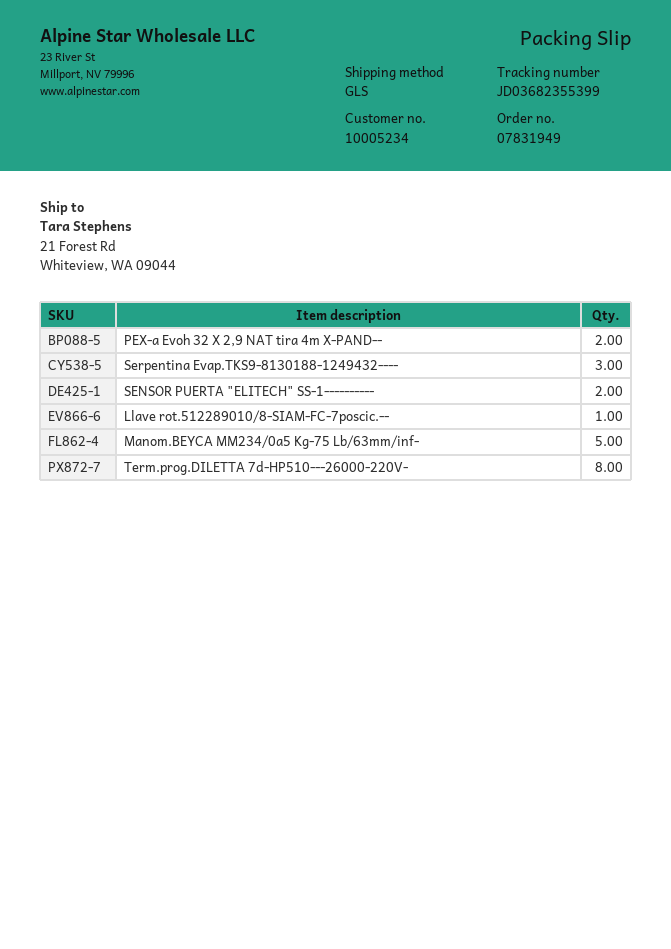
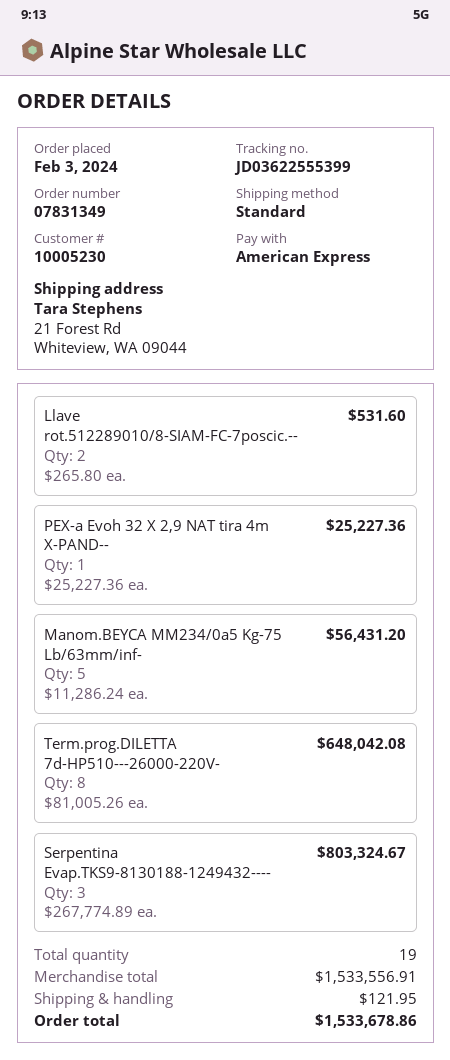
order number: 07831949 -> 07831349
customer number: 10005234 -> 10005230
shipping method: GLS -> standard
tracking number: JD03682355399 -> JD03622555399
PEX-a Evoh 32 X 2,9 NAT tira 4m X-PAND--: 2 -> 1
SENSOR PUERTA "ELITECH" SS-1----------: 2 -> none
Llave rot.512289010/8-SIAM-FC-7poscic.--: 1 -> 2

